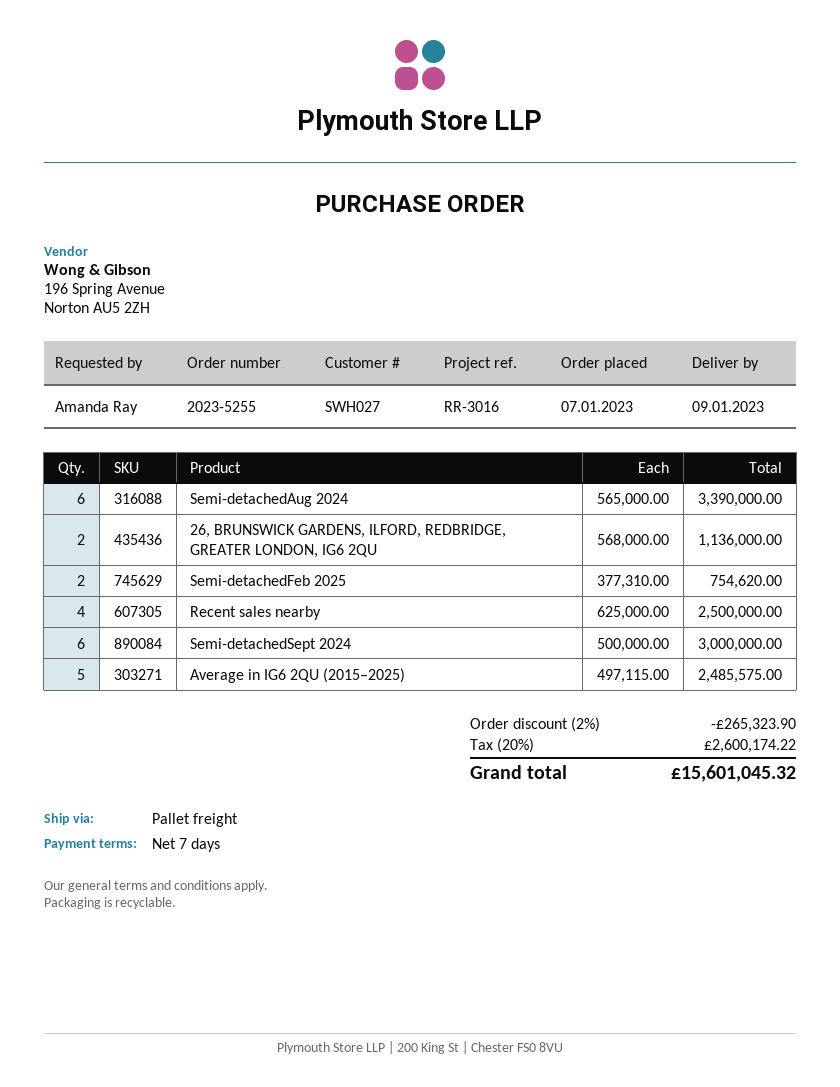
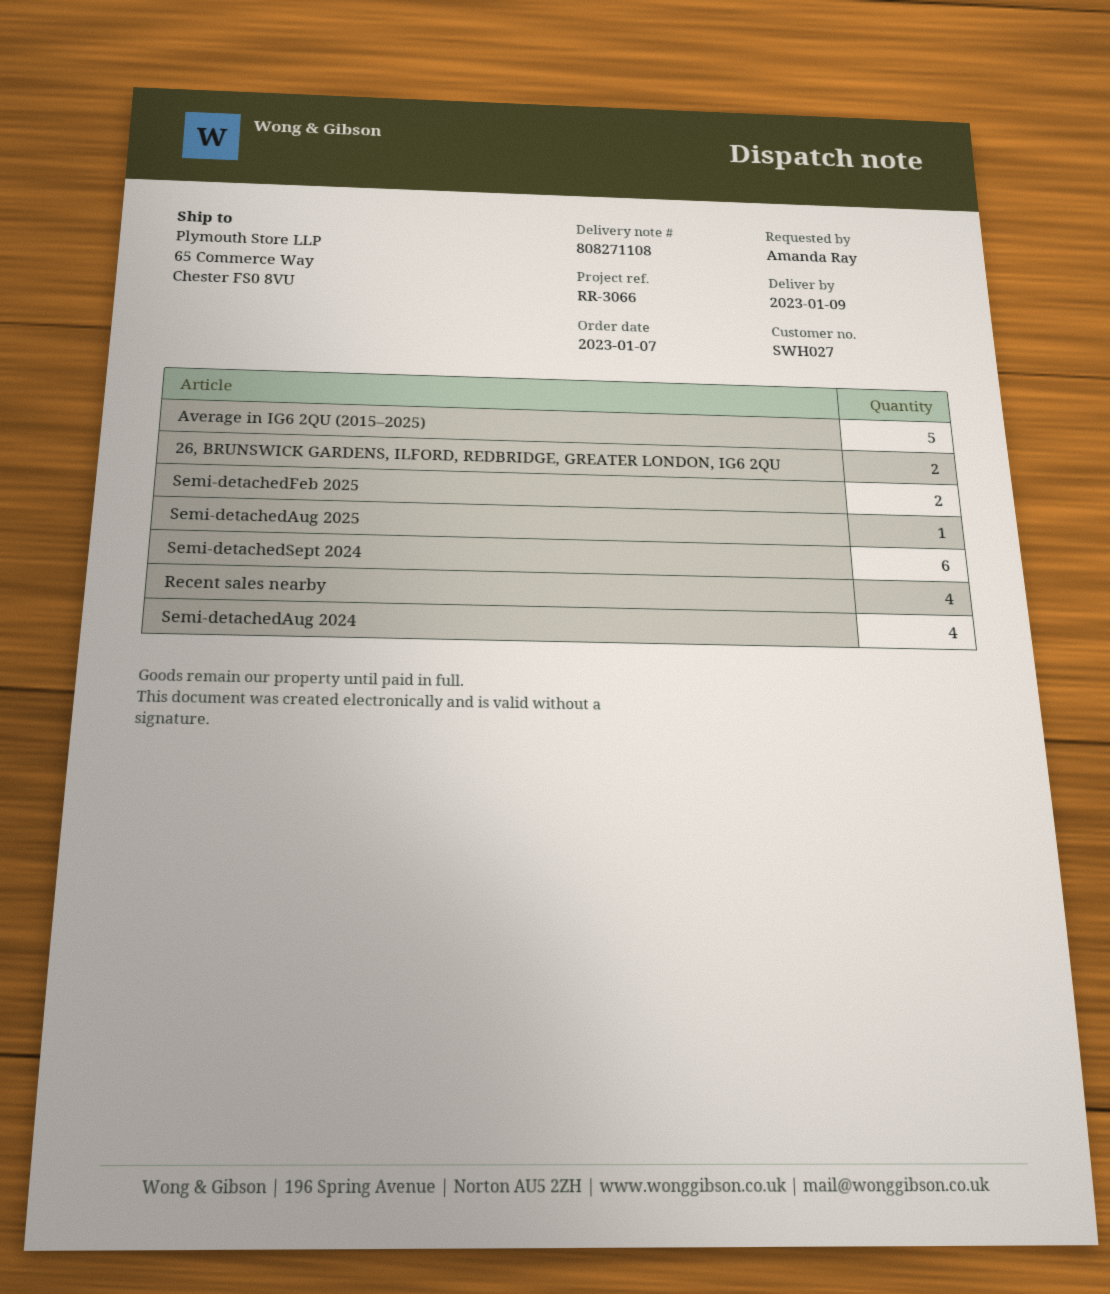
reference: RR-3016 -> RR-3066
Semi-detachedAug 2024: 6 -> 4
Semi-detachedAug 2025: none -> 1

